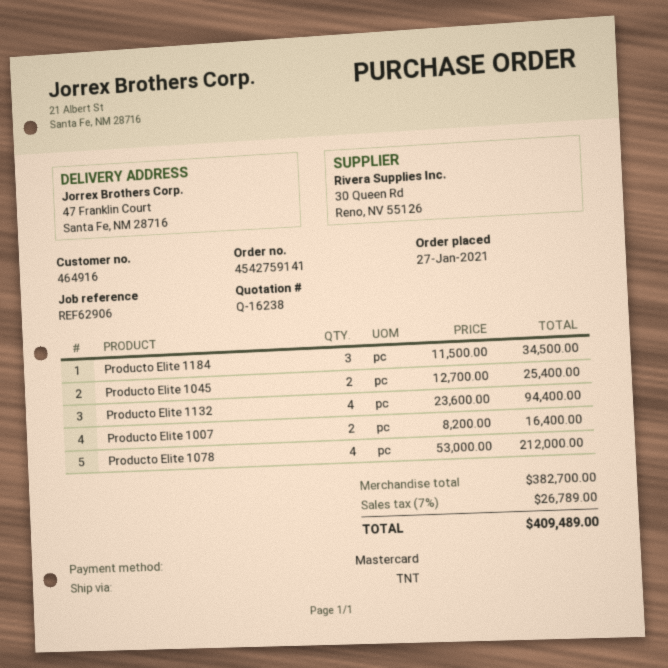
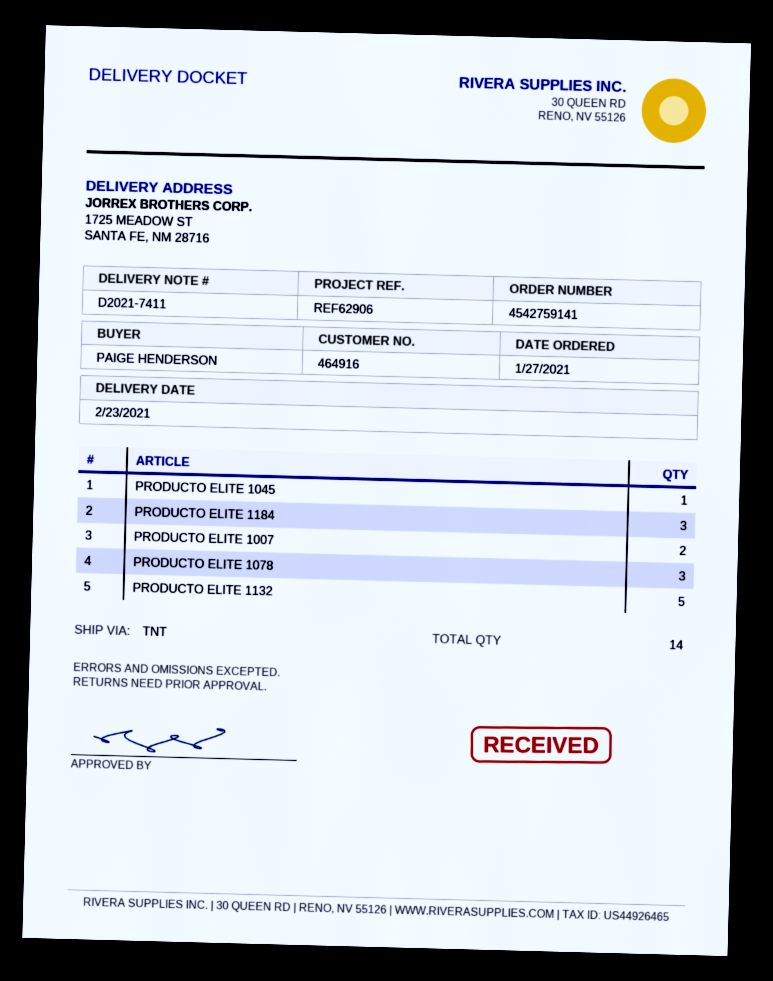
ship to: 47 Franklin Court, Santa Fe, NM 28716 -> 1725 MEADOW ST, SANTA FE, NM 28716
Producto Elite 1045: 2 -> 1
Producto Elite 1132: 4 -> 5
Producto Elite 1078: 4 -> 3

